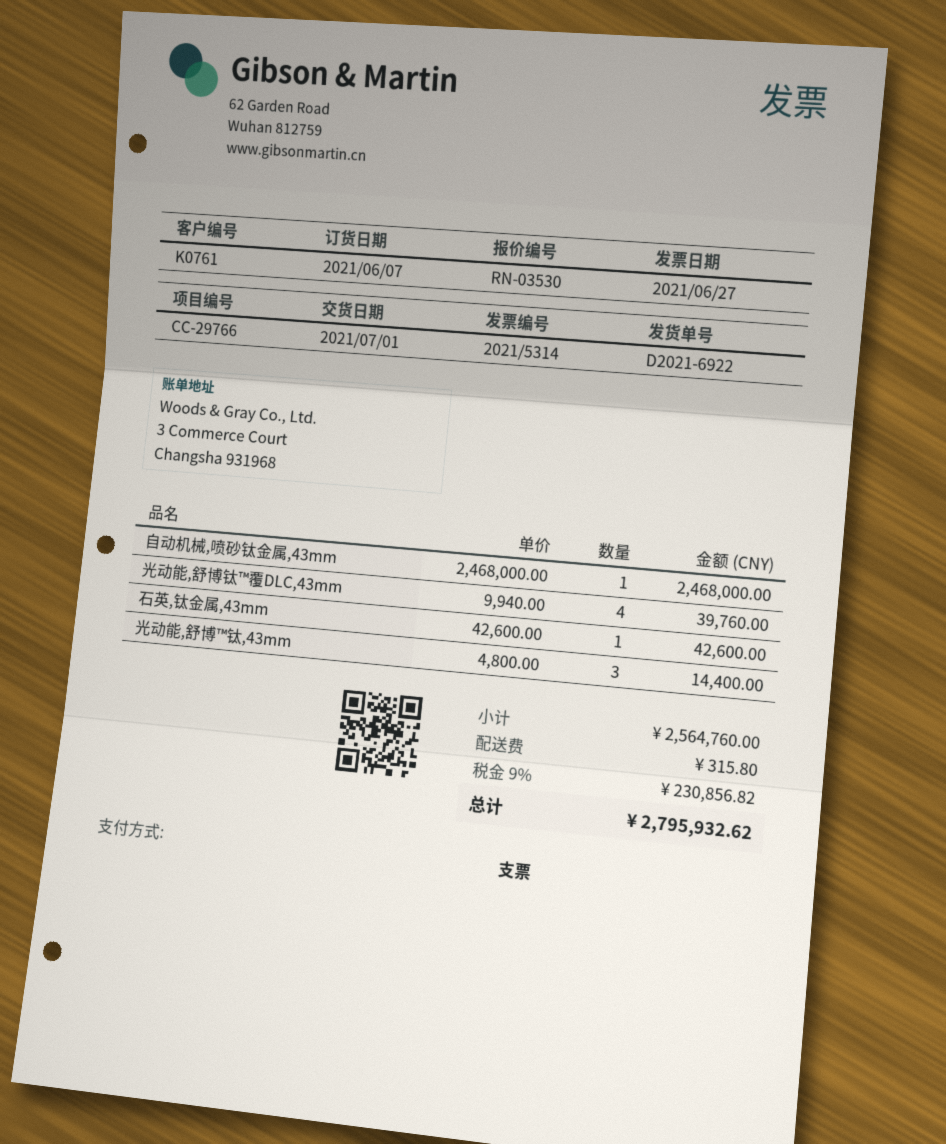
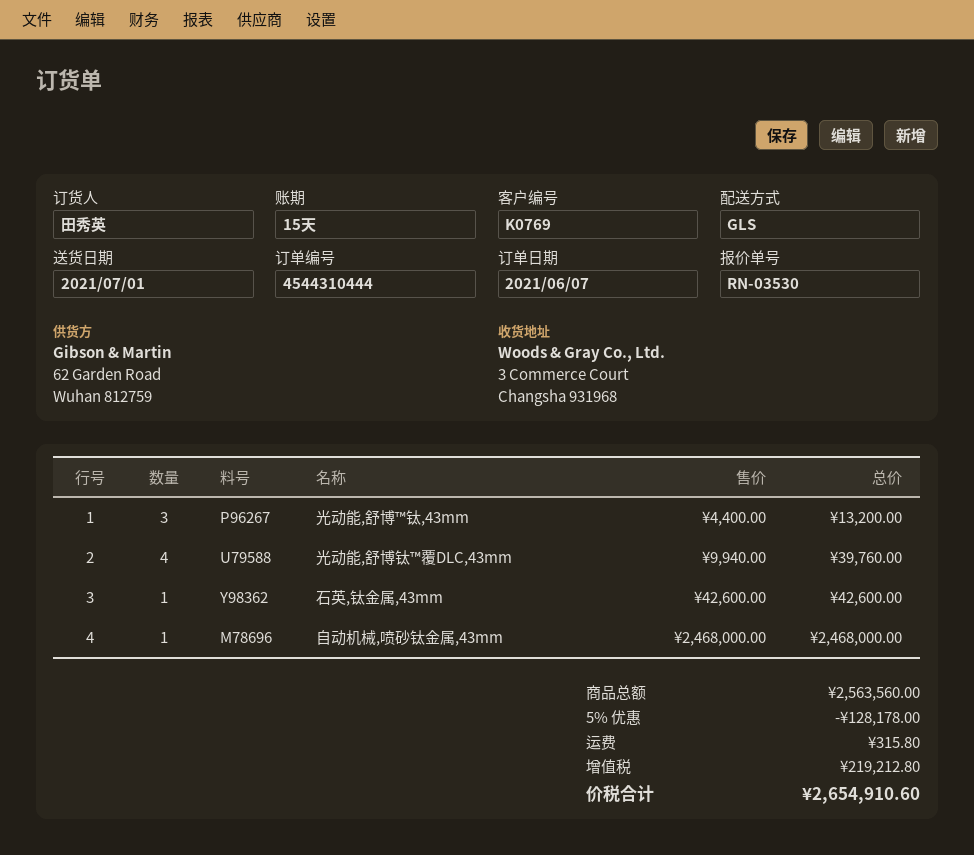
customer number: K0761 -> K0769
光动能,舒博™钛,43mm: 3 x 4800.00 = 14400.00 -> 3 x 4400.00 = 13200.00
subtotal: 2564760.00 -> 2563560.00
discount: none -> 5% = 128178.00
tax: 230856.82 -> 219212.80
total: 2795932.62 -> 2654910.60

